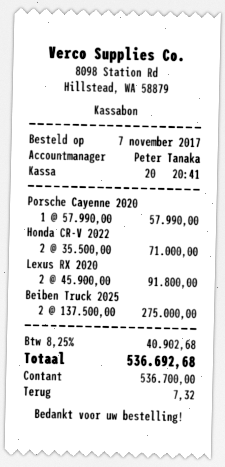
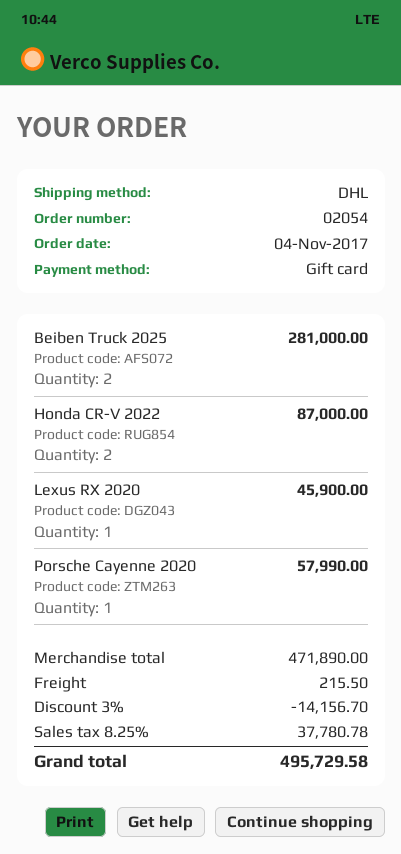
order date: 2017-11-07 -> 2017-11-04
payment method: cash -> gift card
Honda CR-V 2022: 2 for 71000.00 -> 2 for 87000.00
Lexus RX 2020: 2 for 91800.00 -> 1 for 45900.00
Beiben Truck 2025: 2 for 275000.00 -> 2 for 281000.00
discount: none -> 3% = 14156.70
shipping: none -> 215.50
tax: 8.25% = 40902.68 -> 8.25% = 37780.78
total: 536692.68 -> 495729.58

